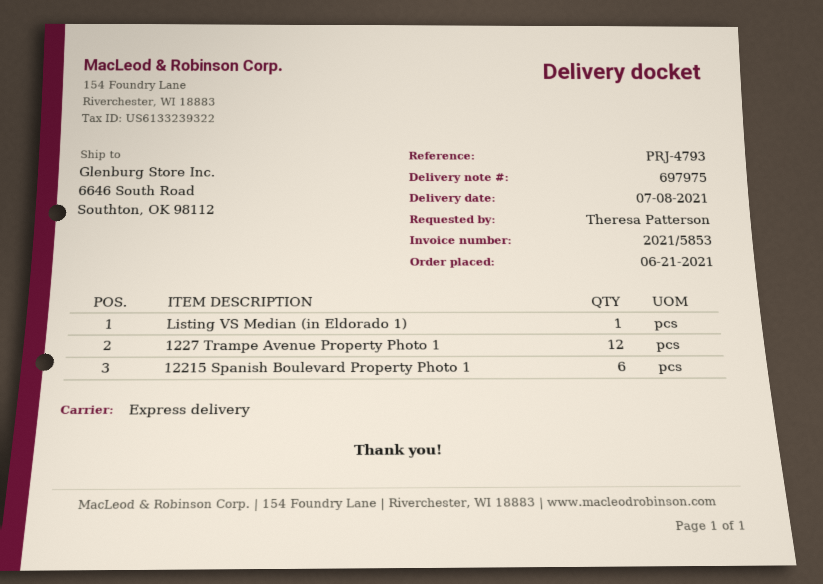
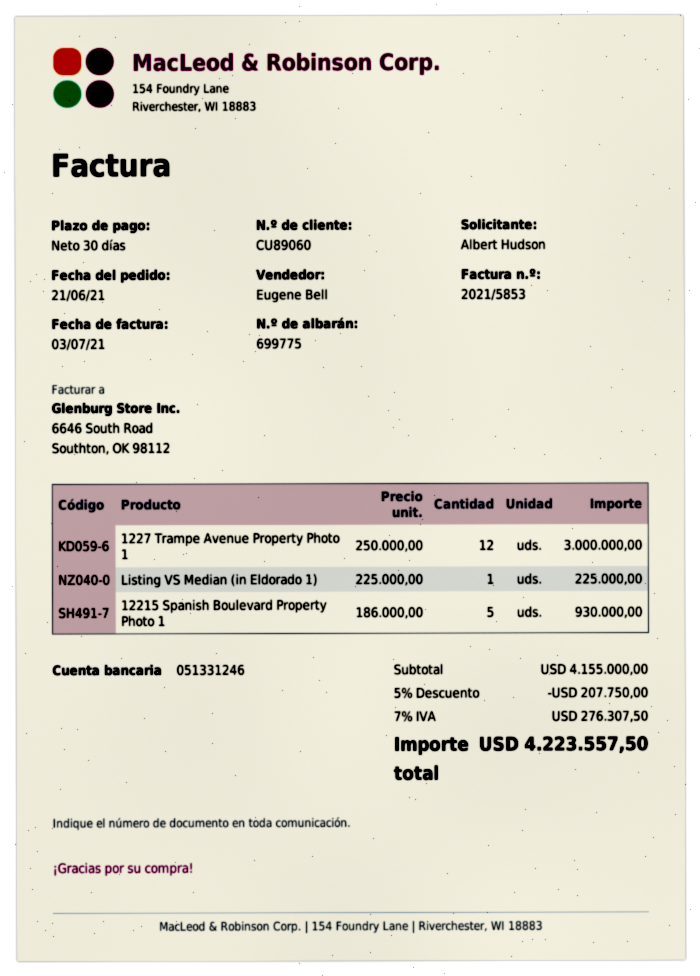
delivery note number: 697975 -> 699775
ordered by: Theresa Patterson -> Albert Hudson
12215 Spanish Boulevard Property Photo 1: 6 -> 5

